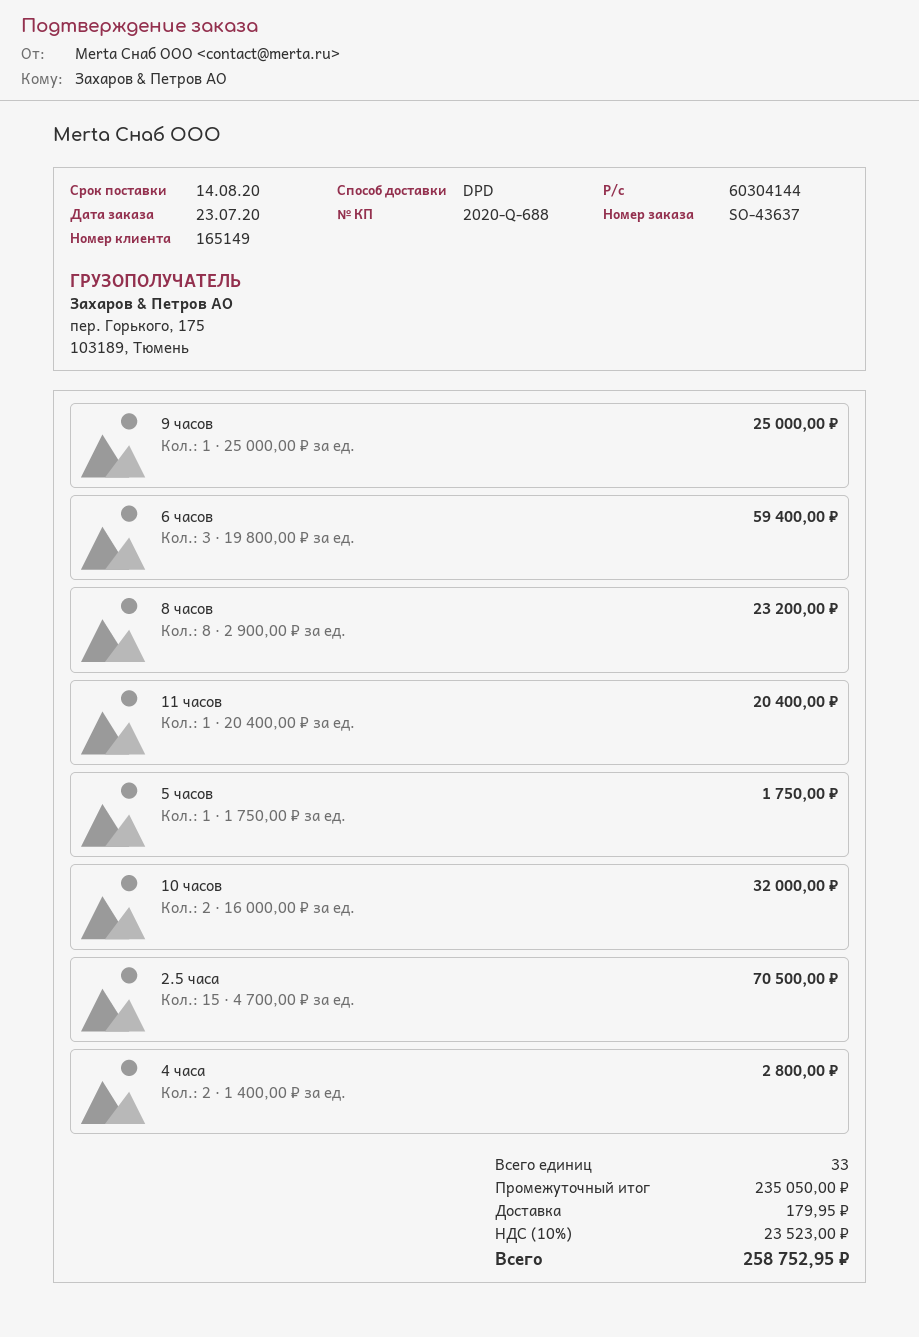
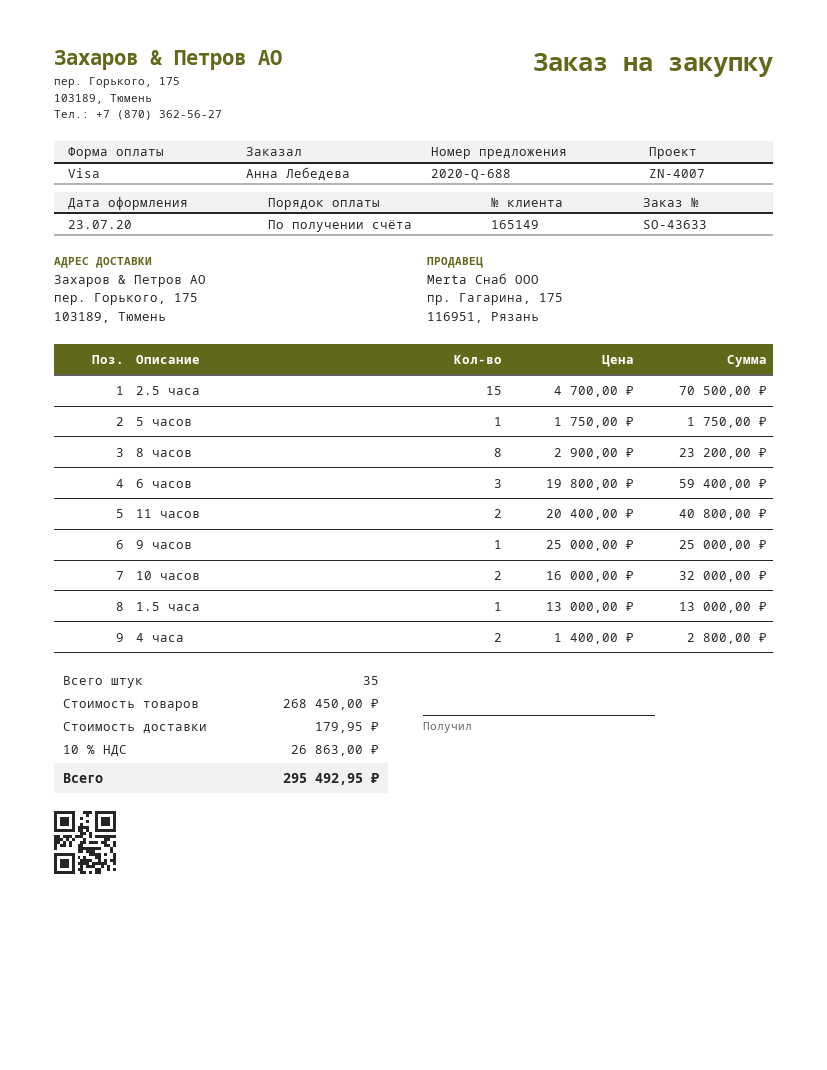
order number: SO-43637 -> SO-43633
11 часов: 1 x 20400.00 = 20400.00 -> 2 x 20400.00 = 40800.00
1.5 часа: none -> 1 x 13000.00 = 13000.00
total quantity: 33 -> 35
subtotal: 235050.00 -> 268450.00
tax: 10% = 23523.00 -> 10% = 26863.00
total: 258752.95 -> 295492.95

